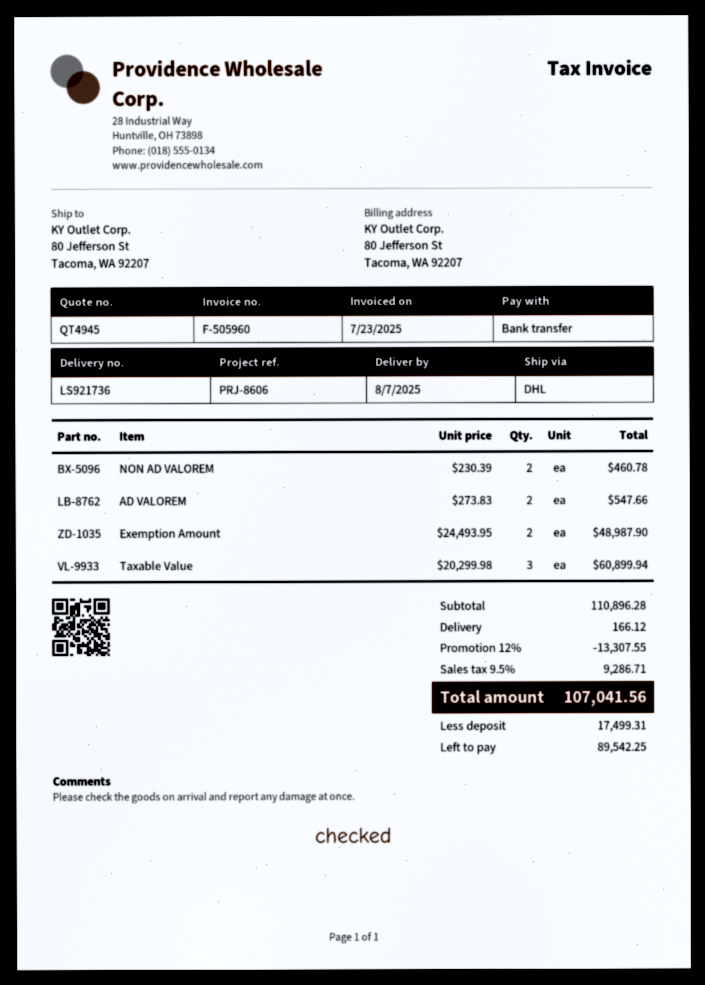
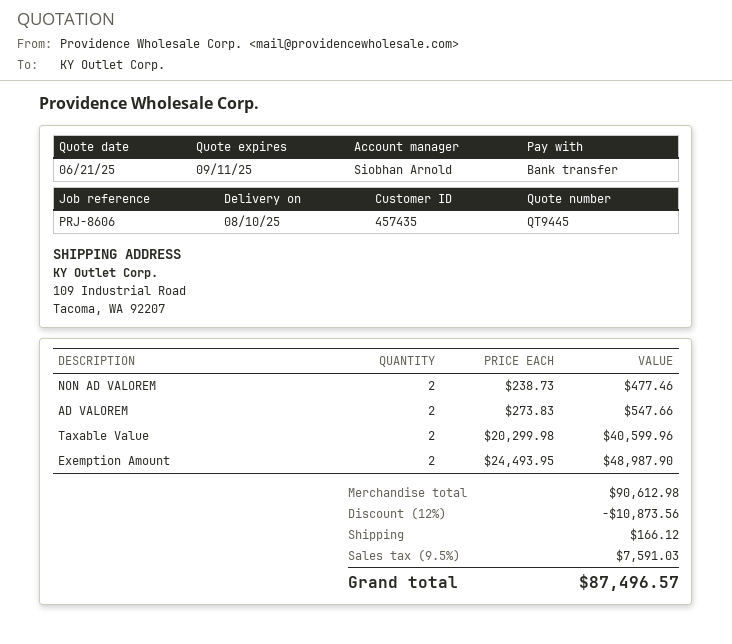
quote number: QT4945 -> QT9445
delivery date: 2025-08-07 -> 2025-08-10
ship to: 80 Jefferson St, Tacoma, WA 92207 -> 109 Industrial Road, Tacoma, WA 92207
NON AD VALOREM: 2 x 230.39 = 460.78 -> 2 x 238.73 = 477.46
Taxable Value: 3 x 20299.98 = 60899.94 -> 2 x 20299.98 = 40599.96
subtotal: 110896.28 -> 90612.98
discount: 12% = 13307.55 -> 12% = 10873.56
tax: 9.5% = 9286.71 -> 9.5% = 7591.03
total: 107041.56 -> 87496.57

